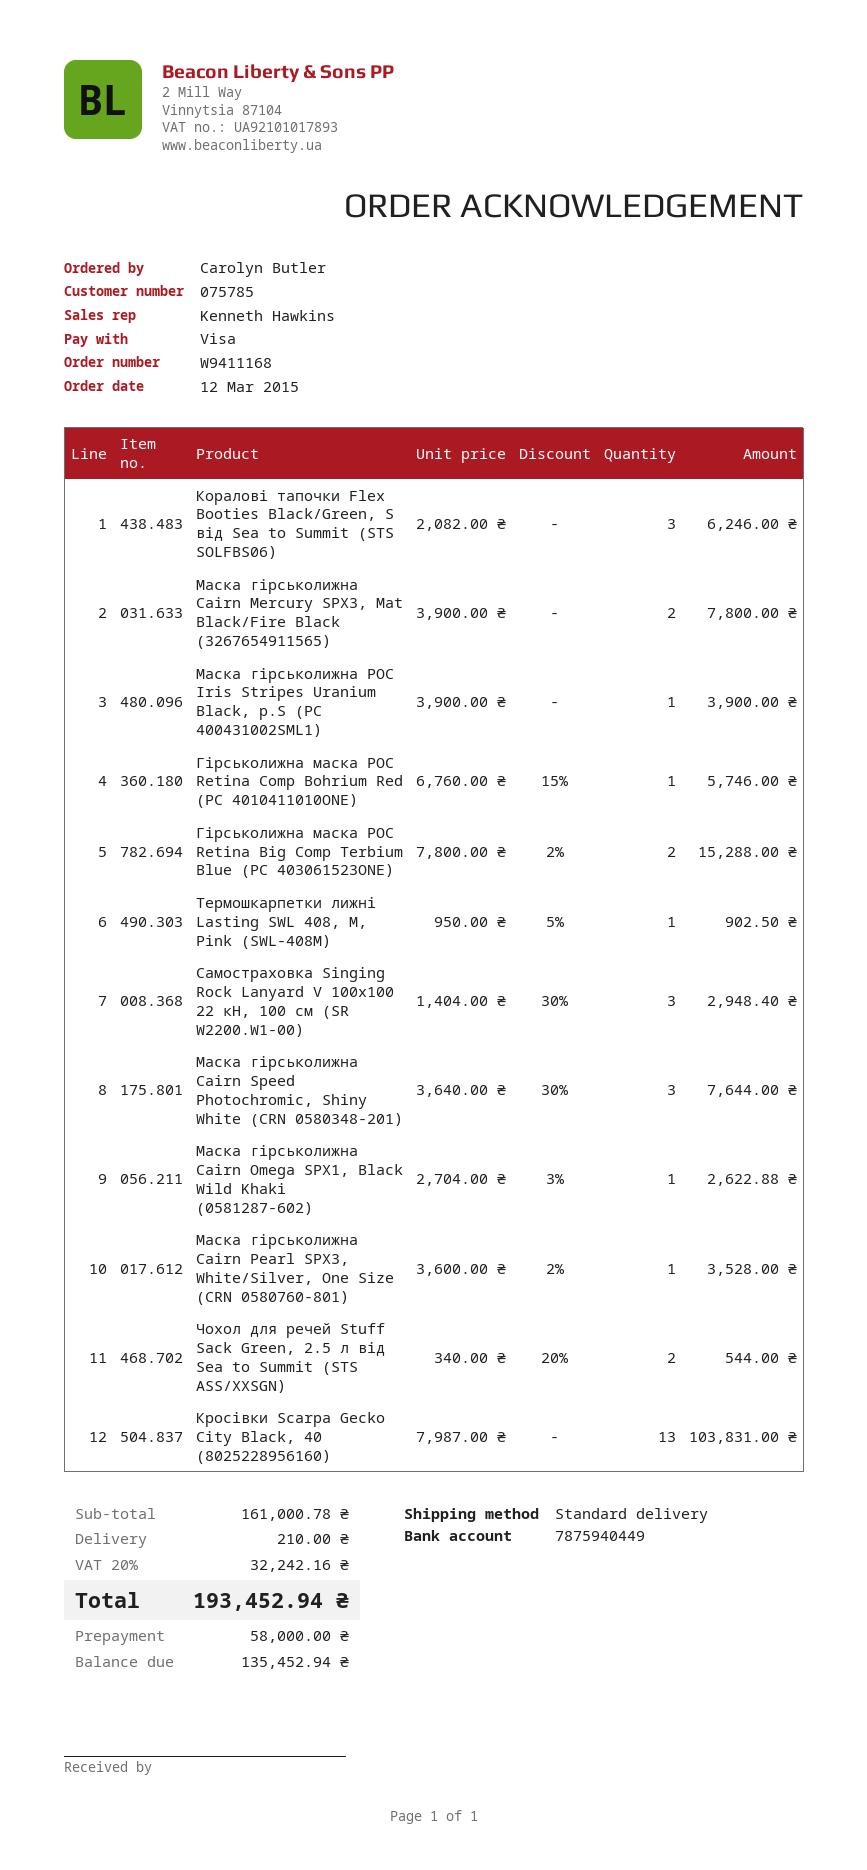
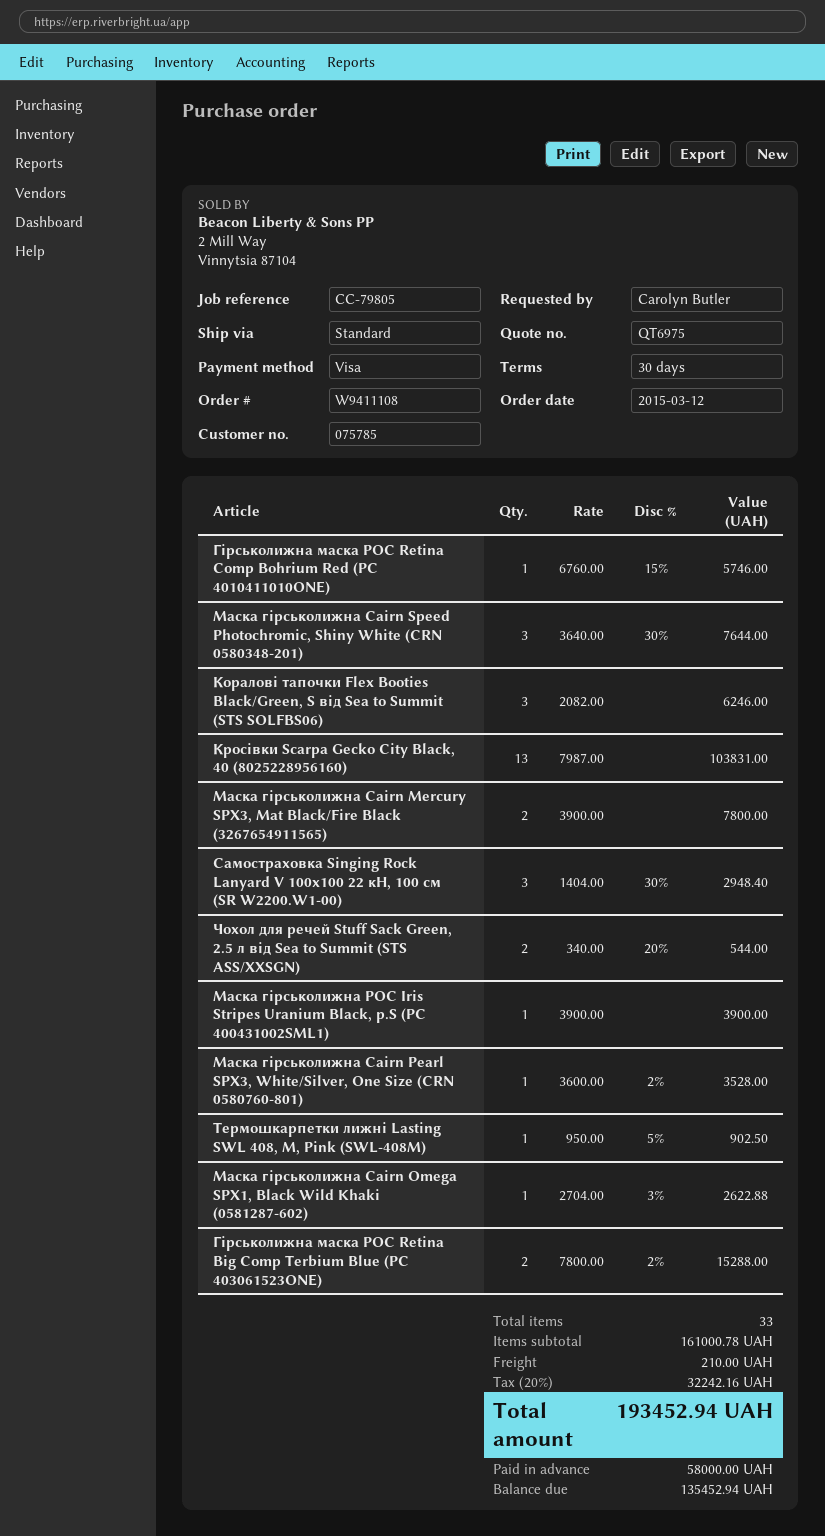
order number: W9411168 -> W9411108

